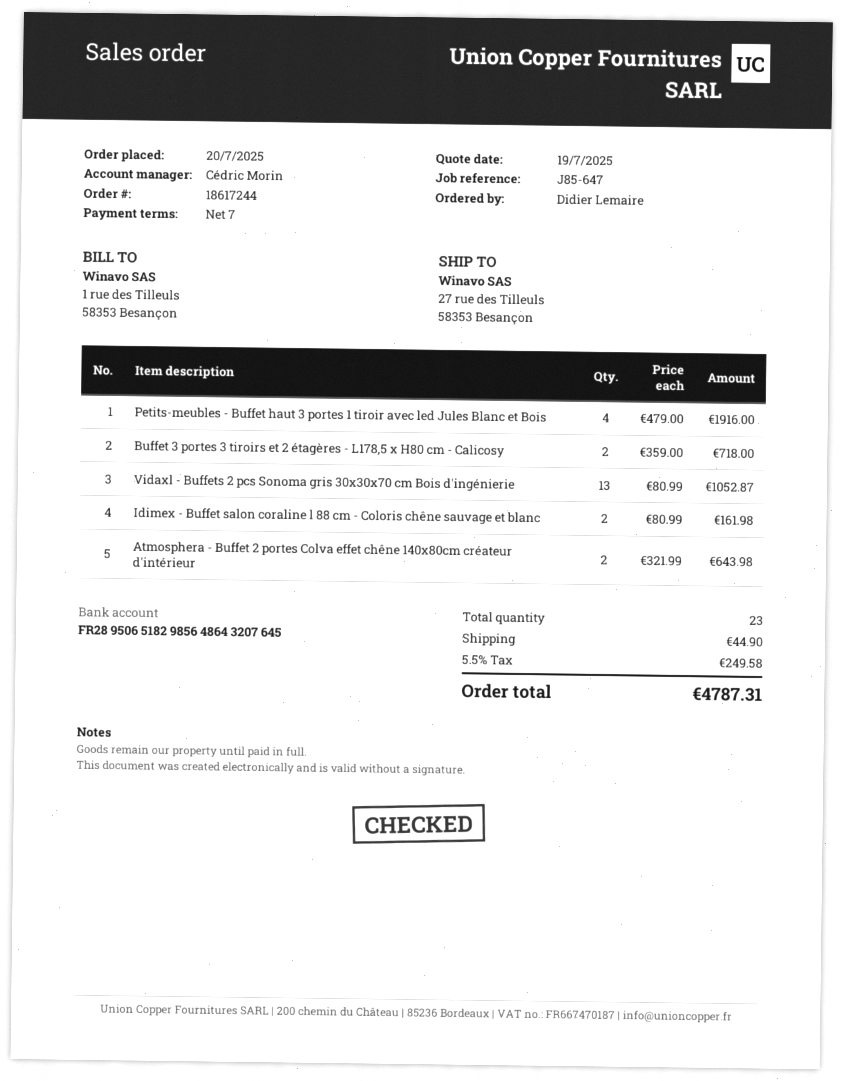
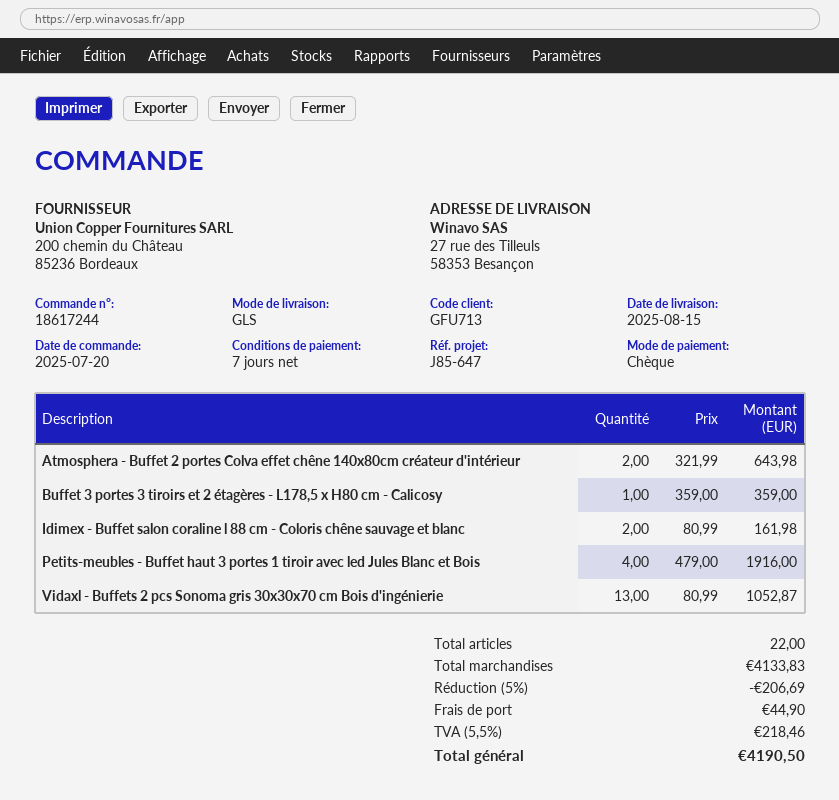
Buffet 3 portes 3 tiroirs et 2 étagères - L178,5 x H80 cm - Calicosy: 2 x 359.00 = 718.00 -> 1 x 359.00 = 359.00
total quantity: 23 -> 22
discount: none -> 5% = 206.69
tax: 5.5% = 249.58 -> 5.5% = 218.46
total: 4787.31 -> 4190.50

